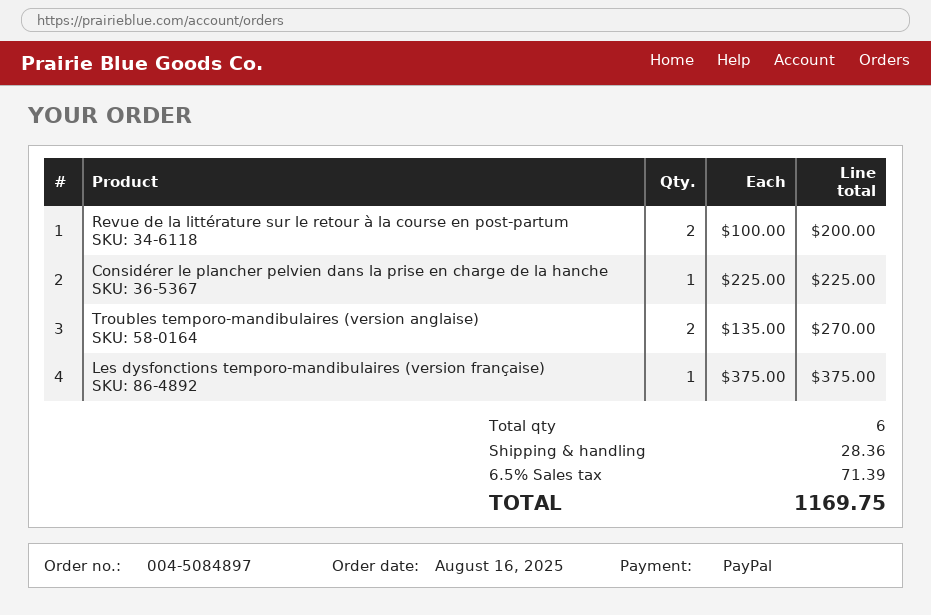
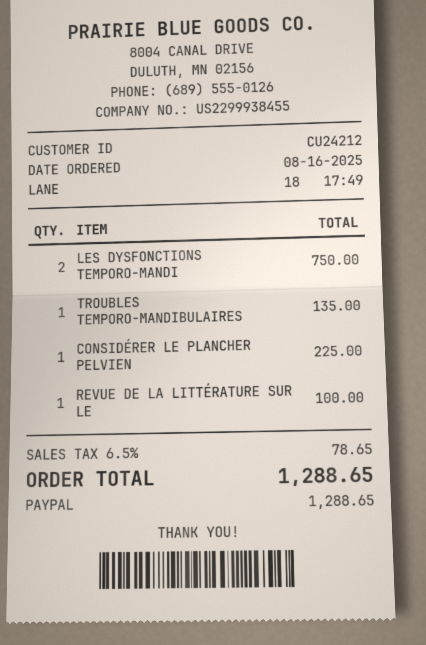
Revue de la littérature sur le retour à la course en post-partum: 2 for 200.00 -> 1 for 100.00
Troubles temporo-mandibulaires (version anglaise): 2 for 270.00 -> 1 for 135.00
Les dysfonctions temporo-mandibulaires (version française): 1 for 375.00 -> 2 for 750.00
shipping: 28.36 -> none
tax: 6.5% = 71.39 -> 6.5% = 78.65
total: 1169.75 -> 1288.65

